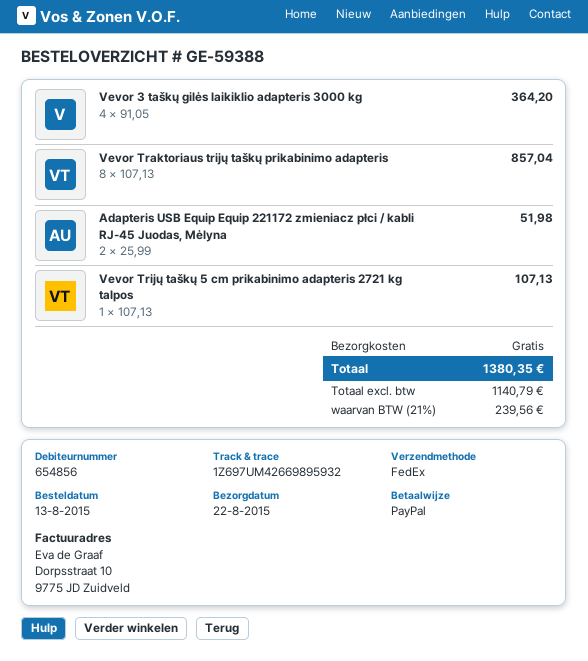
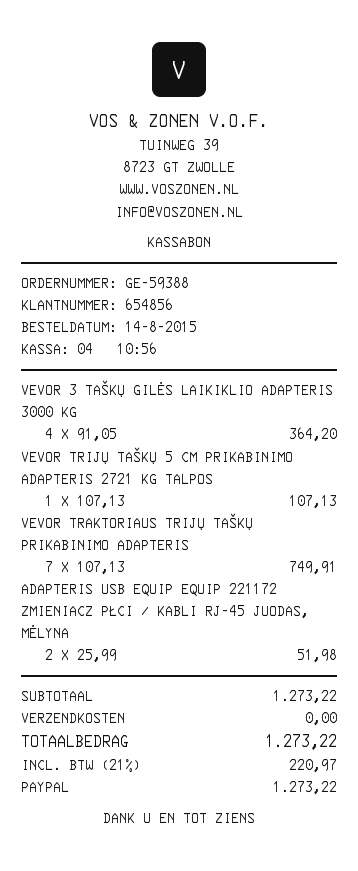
order date: 2015-08-13 -> 2015-08-14
Vevor Traktoriaus trijų taškų prikabinimo adapteris: 8 x 107.13 = 857.04 -> 7 x 107.13 = 749.91
tax: 21% = 239.56 -> 21% = 220.97
total: 1380.35 -> 1273.22

